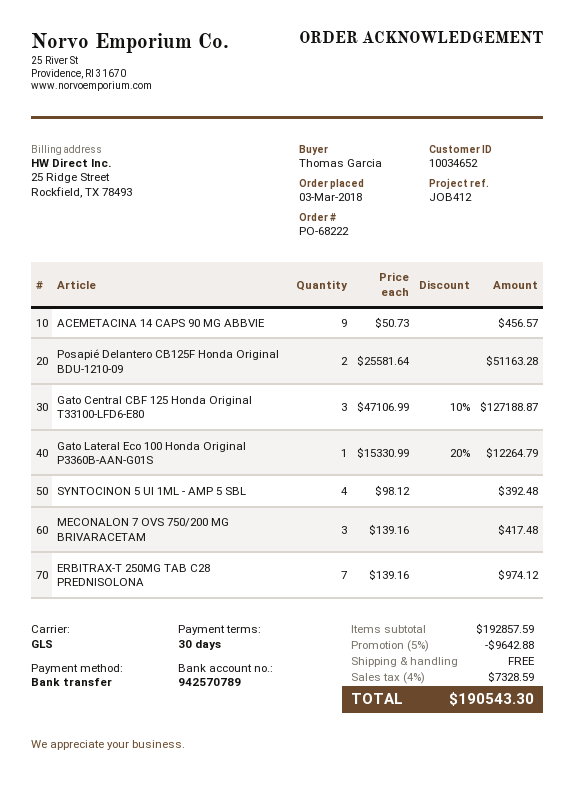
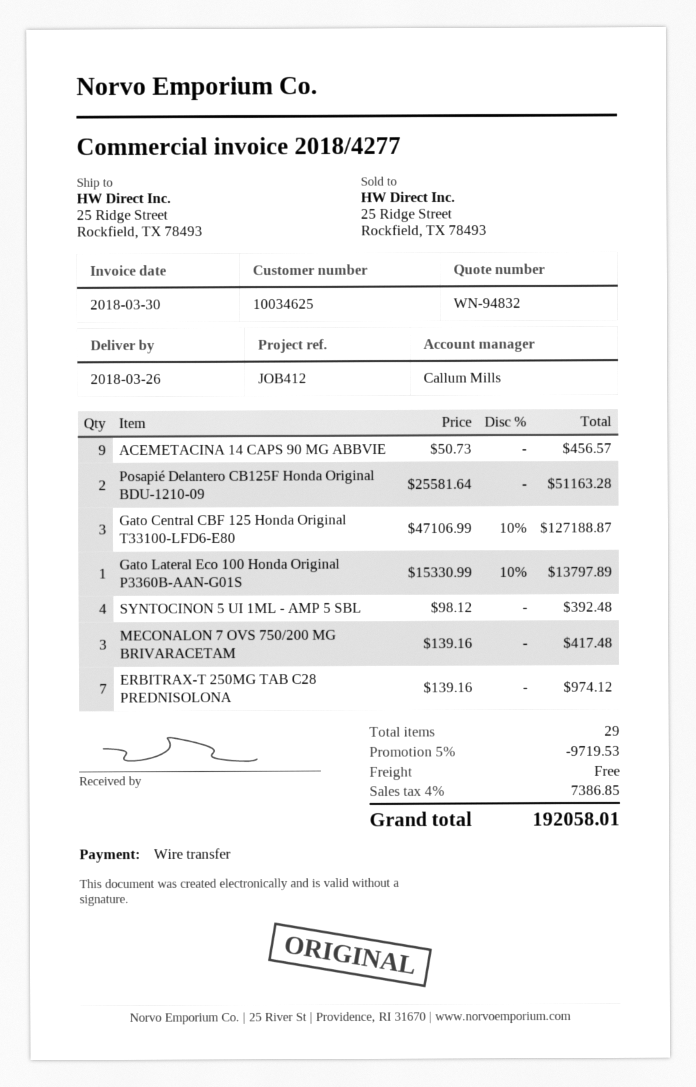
customer number: 10034652 -> 10034625
Gato Lateral Eco 100 Honda Original P3360B-AAN-G01S: 1 x 15330.99 - 20% = 12264.79 -> 1 x 15330.99 - 10% = 13797.89
discount: 5% = 9642.88 -> 5% = 9719.53
tax: 4% = 7328.59 -> 4% = 7386.85
total: 190543.30 -> 192058.01

